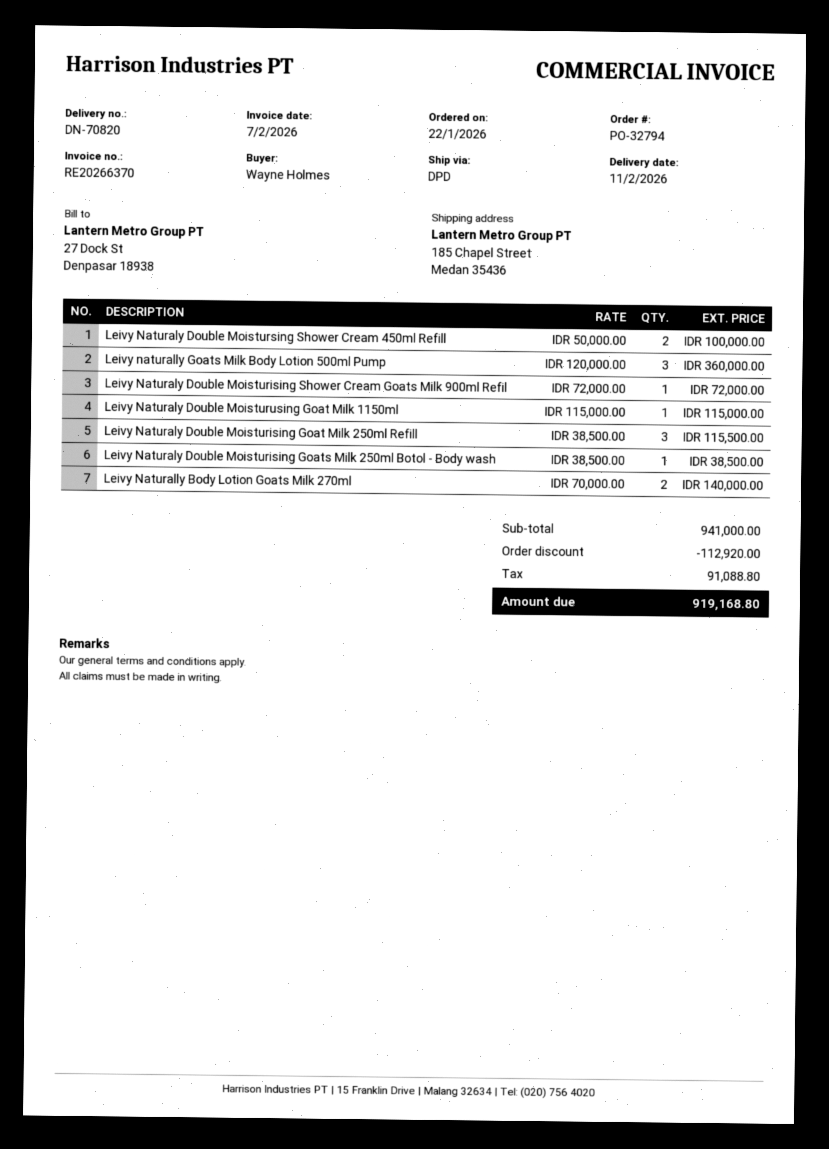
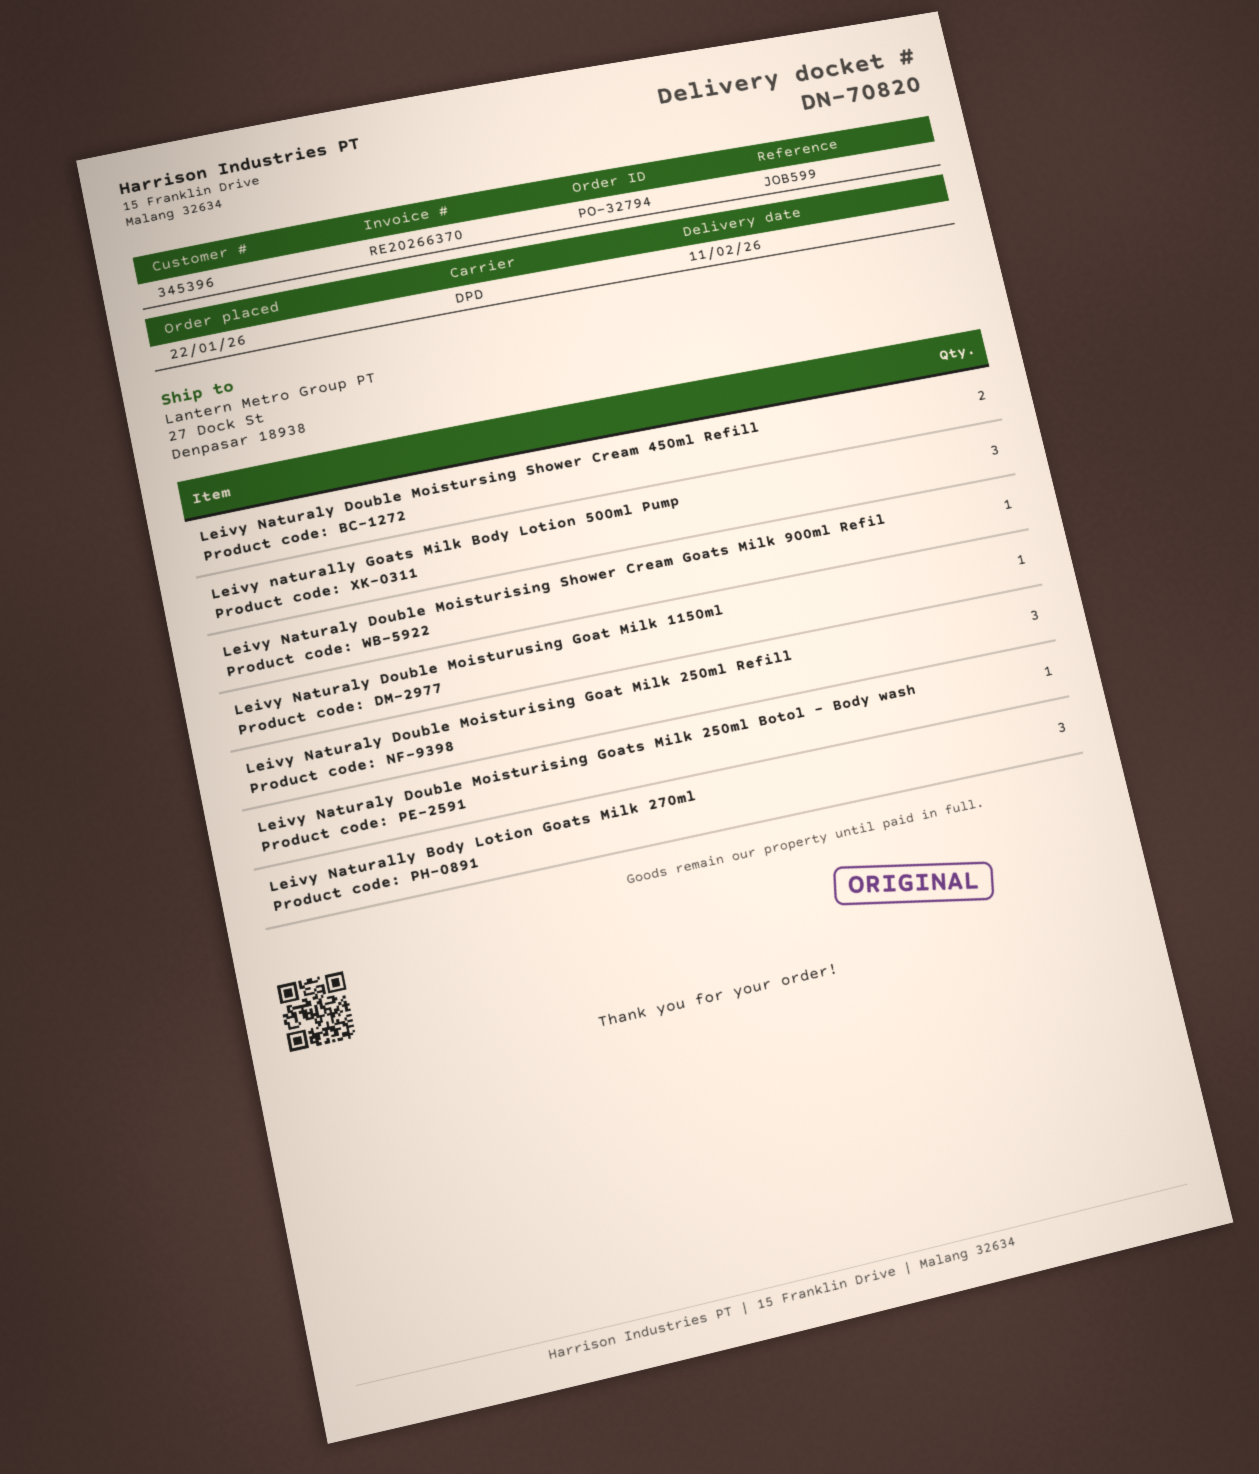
ship to: 185 Chapel Street, Medan 35436 -> 27 Dock St, Denpasar 18938
Leivy Naturally Body Lotion Goats Milk 270ml: 2 -> 3

